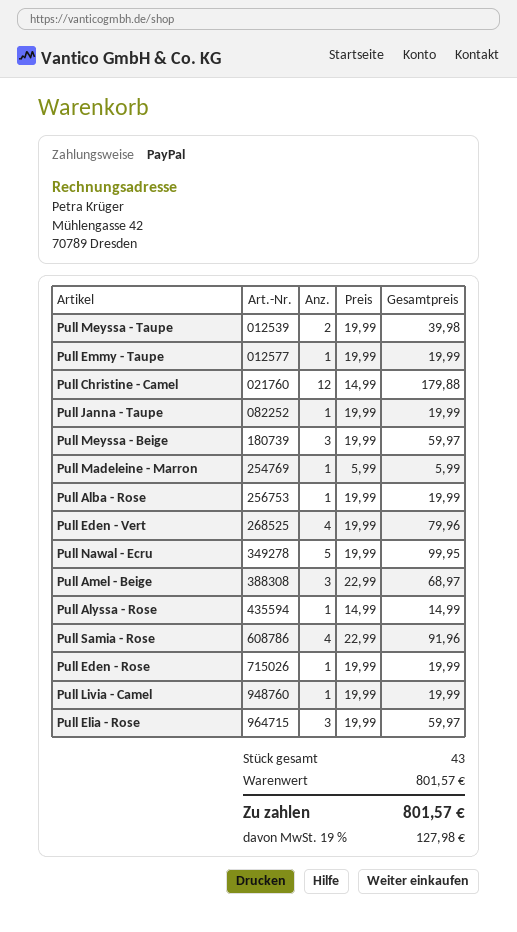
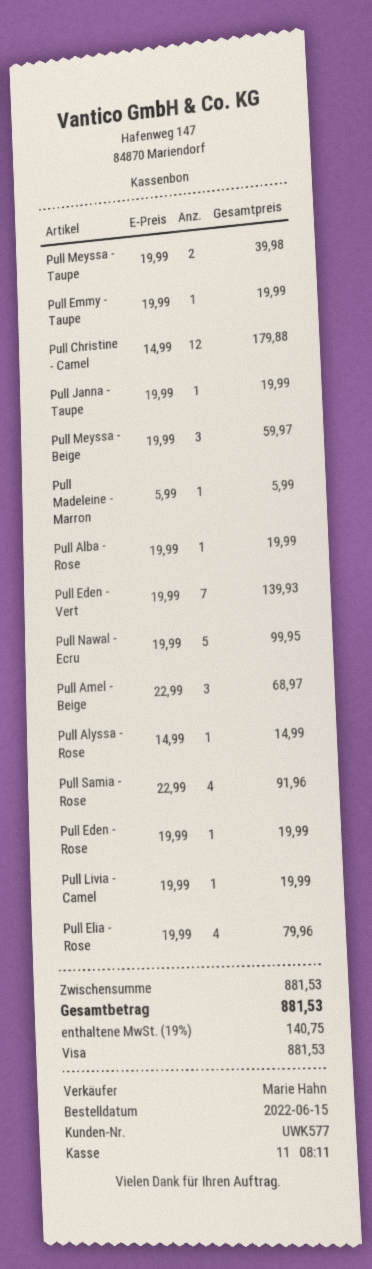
payment method: PayPal -> Visa
Pull Eden - Vert: 4 x 19.99 = 79.96 -> 7 x 19.99 = 139.93
Pull Elia - Rose: 3 x 19.99 = 59.97 -> 4 x 19.99 = 79.96
subtotal: 801.57 -> 881.53
tax: 19% = 127.98 -> 19% = 140.75
total: 801.57 -> 881.53

